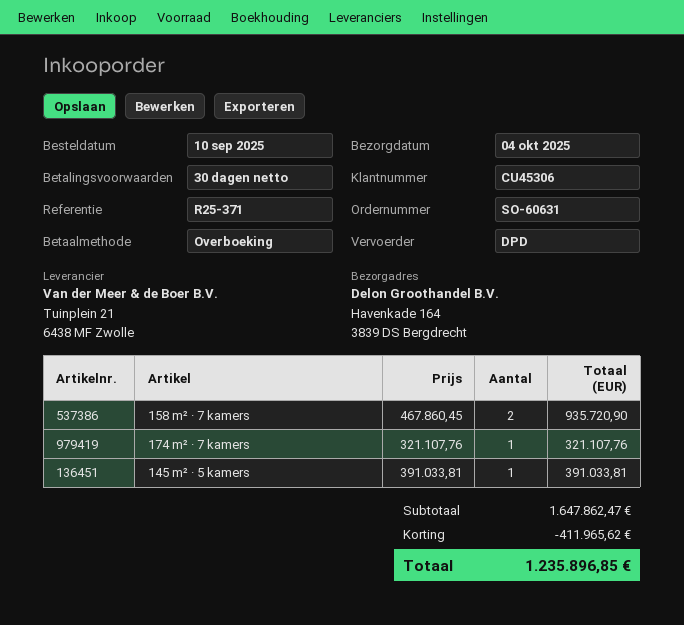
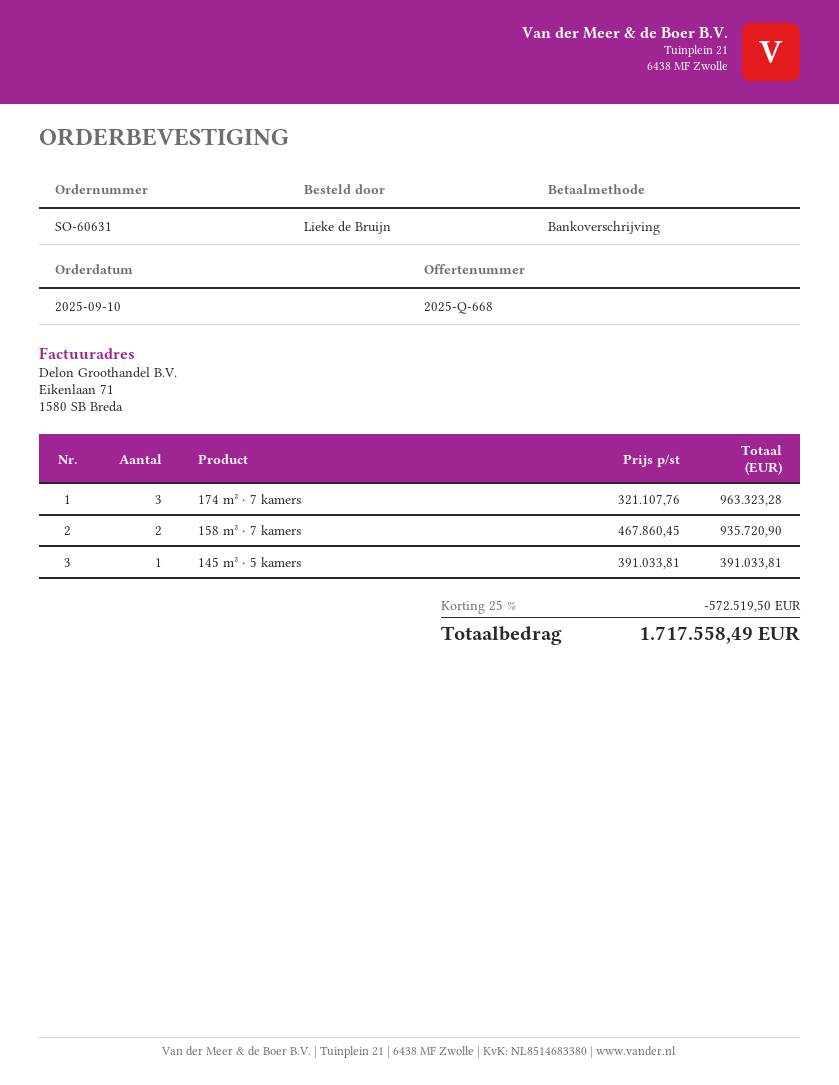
174 m² · 7 kamers: 1 x 321107.76 = 321107.76 -> 3 x 321107.76 = 963323.28
discount: 411965.62 -> 572519.50
total: 1235896.85 -> 1717558.49

